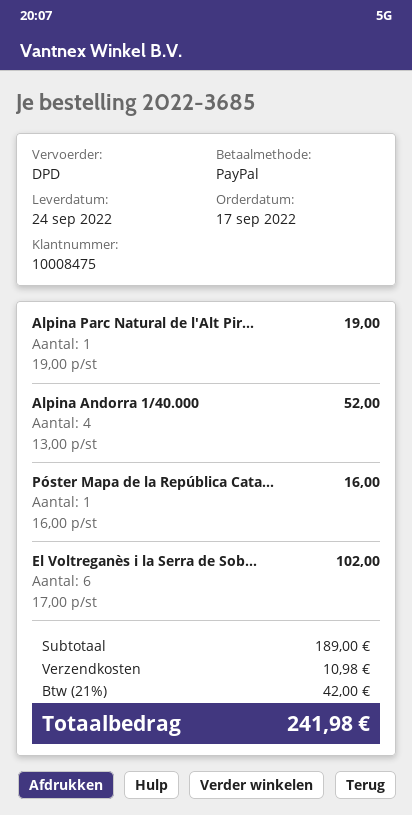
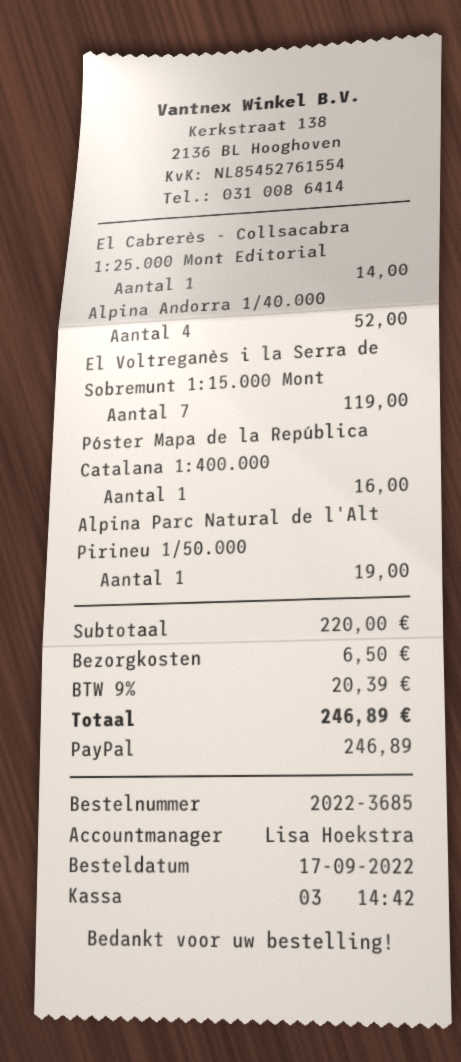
El Voltreganès i la Serra de Sob...: 6 for 102.00 -> 7 for 119.00
El Cabrerès - Collsacabra 1:25.000 Mont Editorial: none -> 1 for 14.00
subtotal: 189.00 -> 220.00
shipping: 10.98 -> 6.50
tax: 21% = 42.00 -> 9% = 20.39
total: 241.98 -> 246.89

